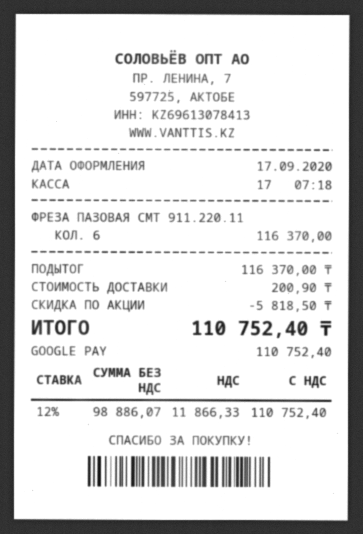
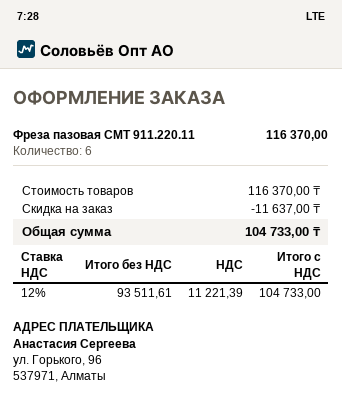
discount: 5818.50 -> 11637.00
shipping: 200.90 -> none
net: 98886.07 -> 93511.61
tax: 12% = 11866.33 -> 12% = 11221.39
total: 110752.40 -> 104733.00

